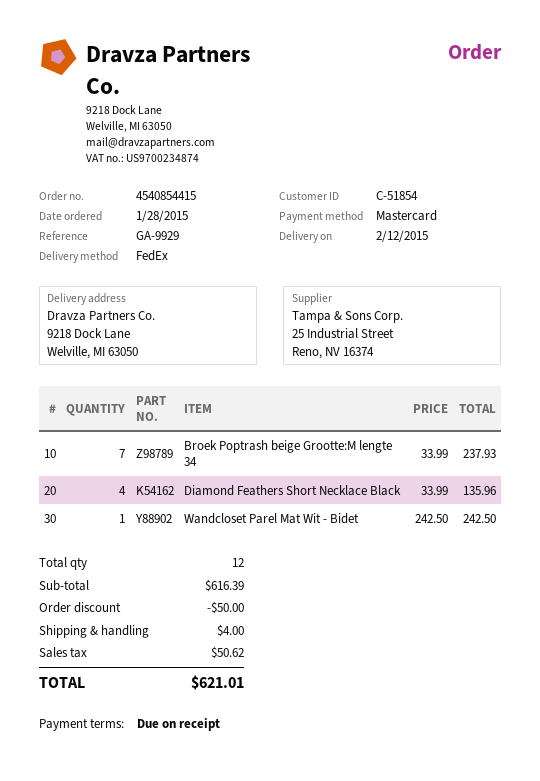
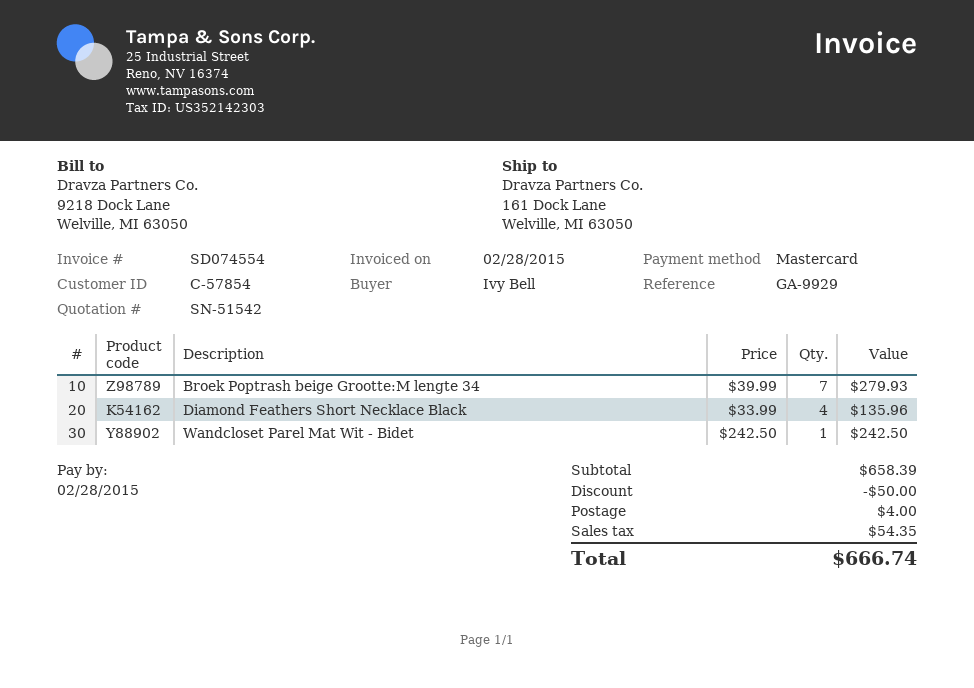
customer number: C-51854 -> C-57854
ship to: 9218 Dock Lane, Welville, MI 63050 -> 161 Dock Lane, Welville, MI 63050
Broek Poptrash beige Grootte:M lengte 34: 7 x 33.99 = 237.93 -> 7 x 39.99 = 279.93
subtotal: 616.39 -> 658.39
tax: 50.62 -> 54.35
total: 621.01 -> 666.74

